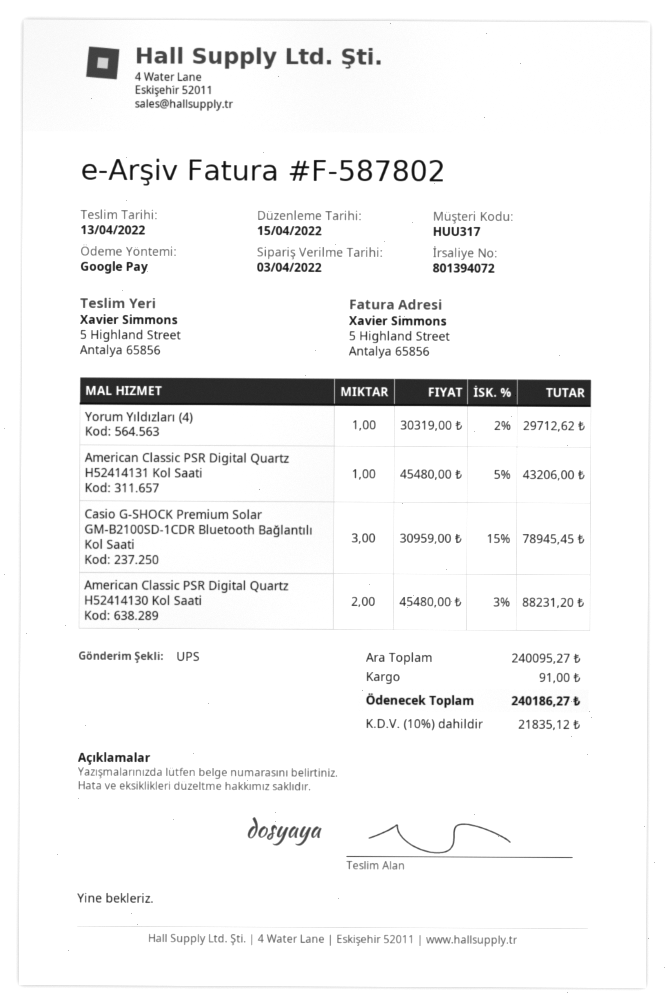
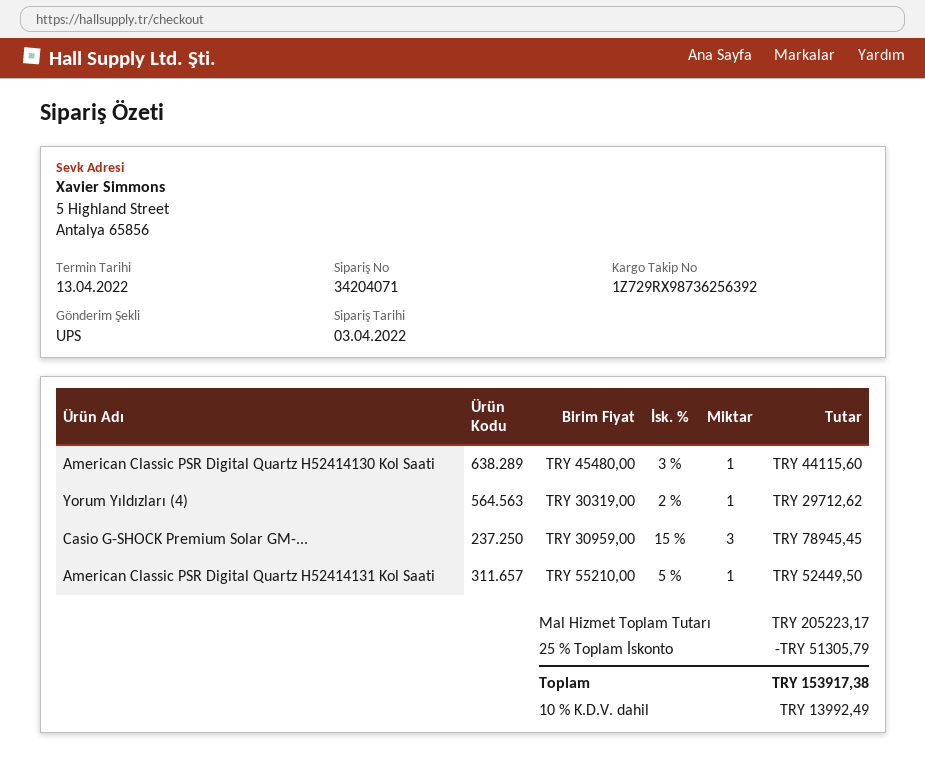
American Classic PSR Digital Quartz H52414131 Kol Saati: 1 x 45480.00 - 5% = 43206.00 -> 1 x 55210.00 - 5% = 52449.50
American Classic PSR Digital Quartz H52414130 Kol Saati: 2 x 45480.00 - 3% = 88231.20 -> 1 x 45480.00 - 3% = 44115.60
subtotal: 240095.27 -> 205223.17
discount: none -> 25% = 51305.79
shipping: 91.00 -> none
tax: 10% = 21835.12 -> 10% = 13992.49
total: 240186.27 -> 153917.38

